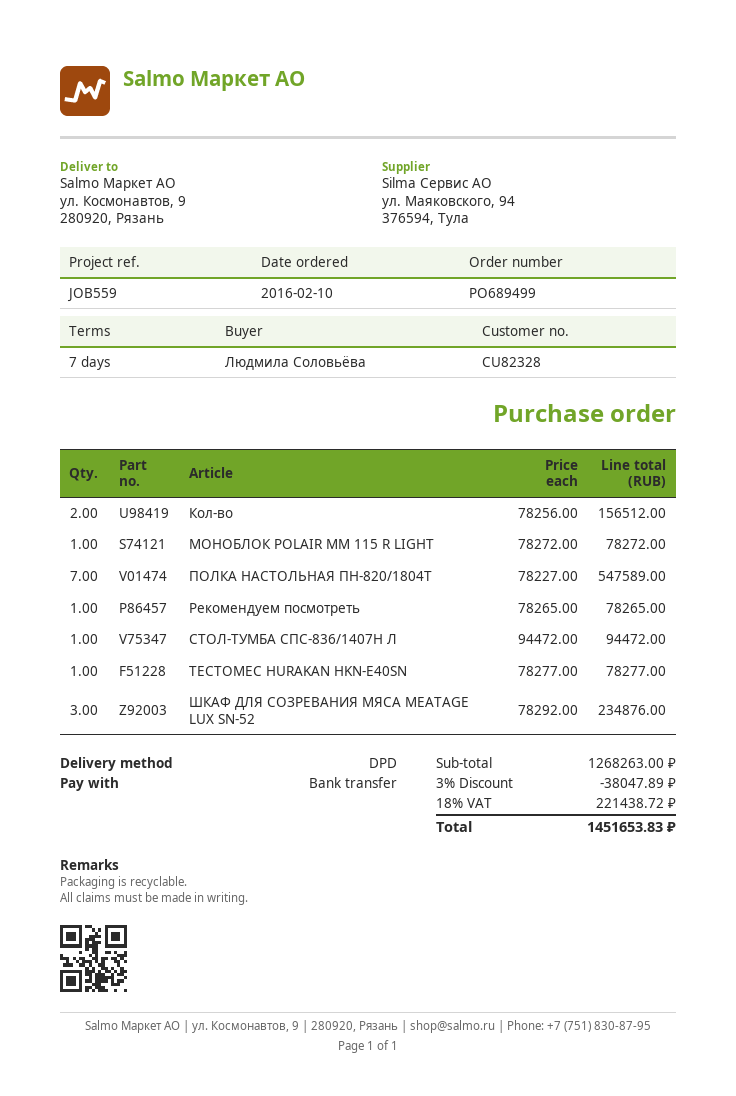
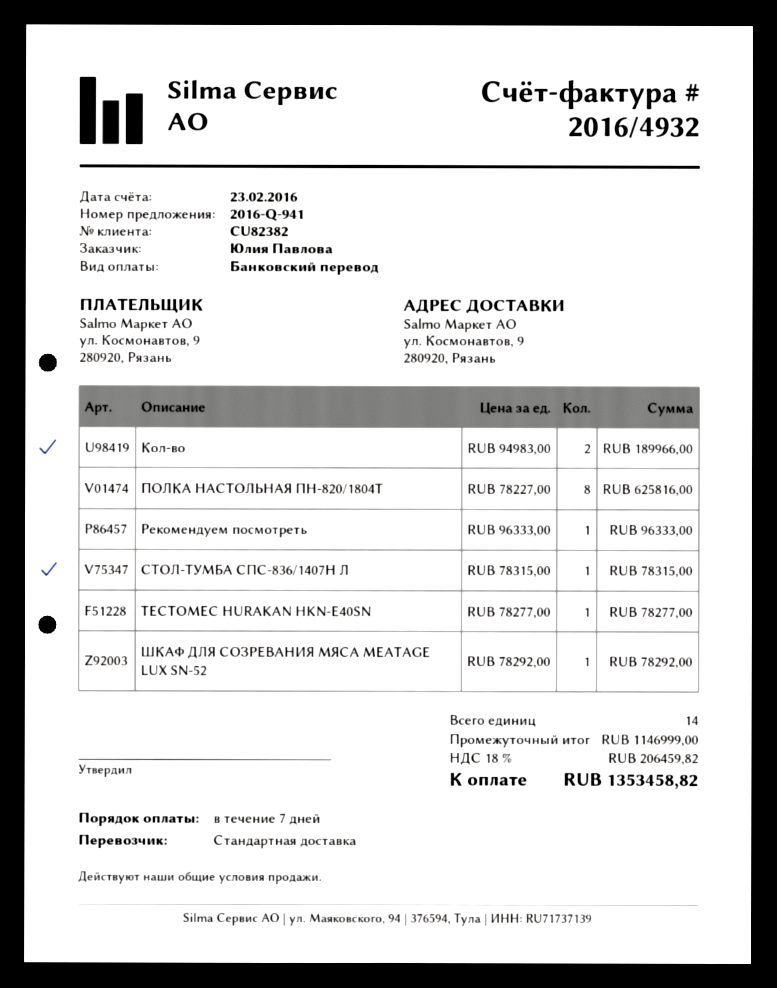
customer number: CU82328 -> CU82382
ordered by: Людмила Соловьёва -> Юлия Павлова
shipping method: DPD -> standard
Кол-во: 2 x 78256.00 = 156512.00 -> 2 x 94983.00 = 189966.00
МОНОБЛОК POLAIR MM 115 R LIGHT: 1 x 78272.00 = 78272.00 -> none
ПОЛКА НАСТОЛЬНАЯ ПН-820/1804Т: 7 x 78227.00 = 547589.00 -> 8 x 78227.00 = 625816.00
Рекомендуем посмотреть: 1 x 78265.00 = 78265.00 -> 1 x 96333.00 = 96333.00
СТОЛ-ТУМБА СПС-836/1407Н Л: 1 x 94472.00 = 94472.00 -> 1 x 78315.00 = 78315.00
ШКАФ ДЛЯ СОЗРЕВАНИЯ МЯСА MEATAGE LUX SN-52: 3 x 78292.00 = 234876.00 -> 1 x 78292.00 = 78292.00
subtotal: 1268263.00 -> 1146999.00
discount: 3% = 38047.89 -> none
tax: 18% = 221438.72 -> 18% = 206459.82
total: 1451653.83 -> 1353458.82

